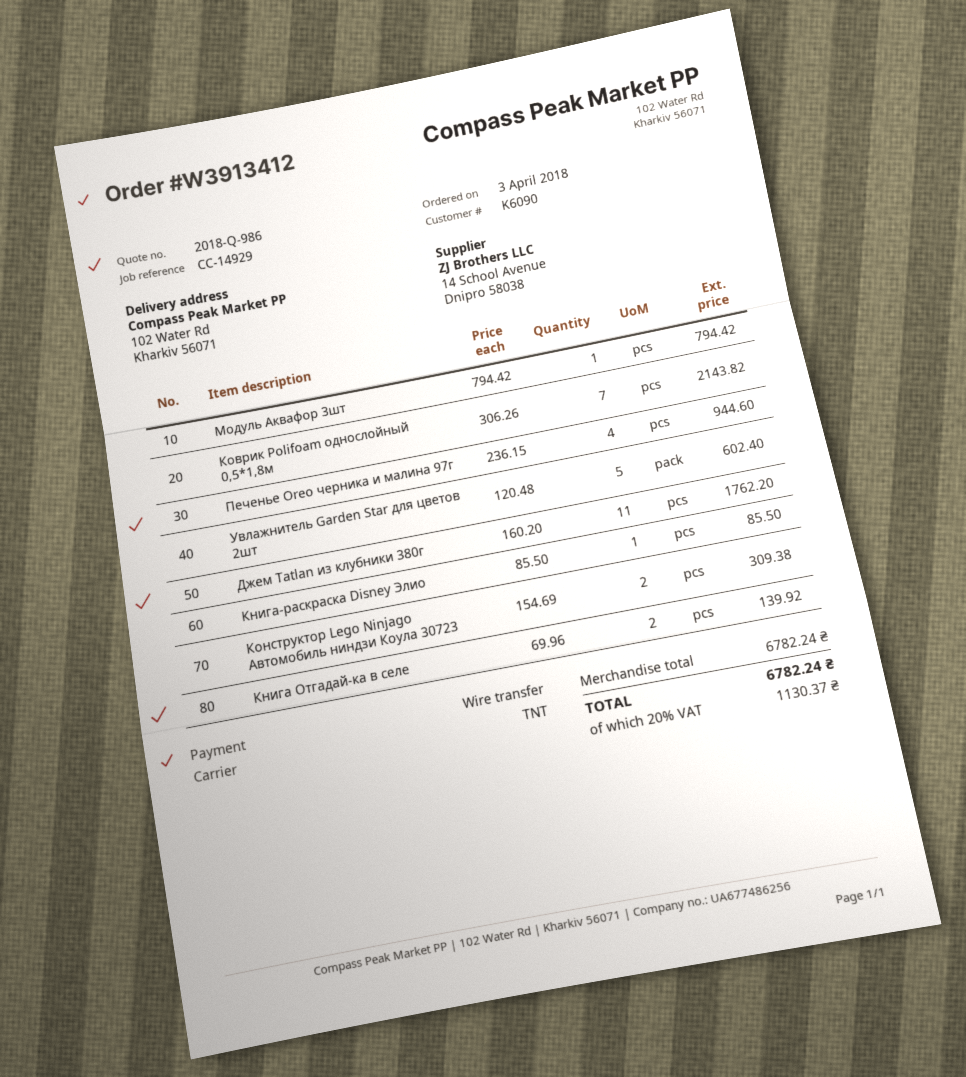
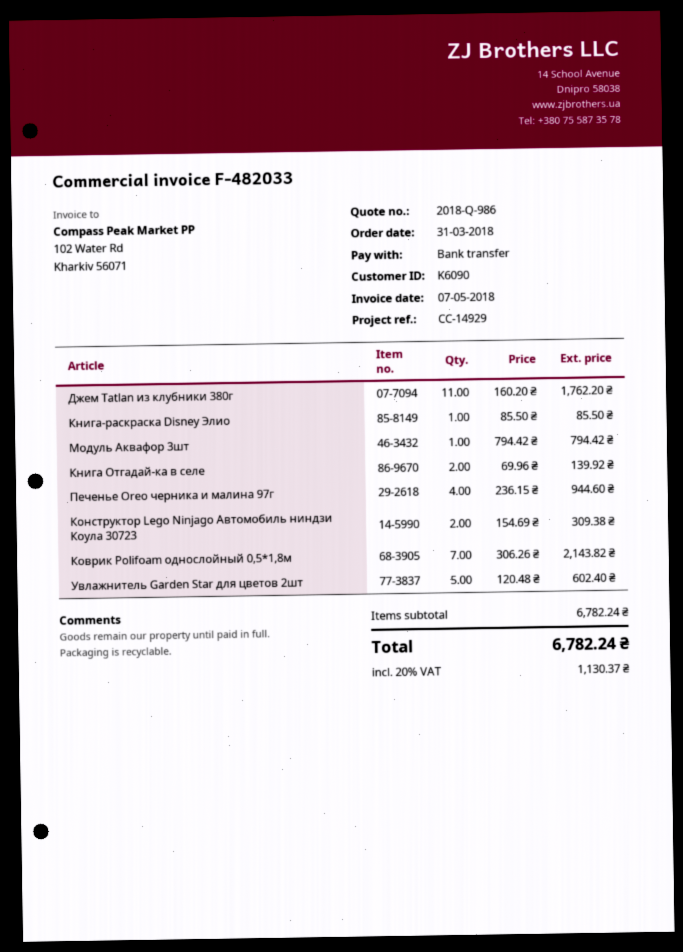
order date: 2018-04-03 -> 2018-03-31

